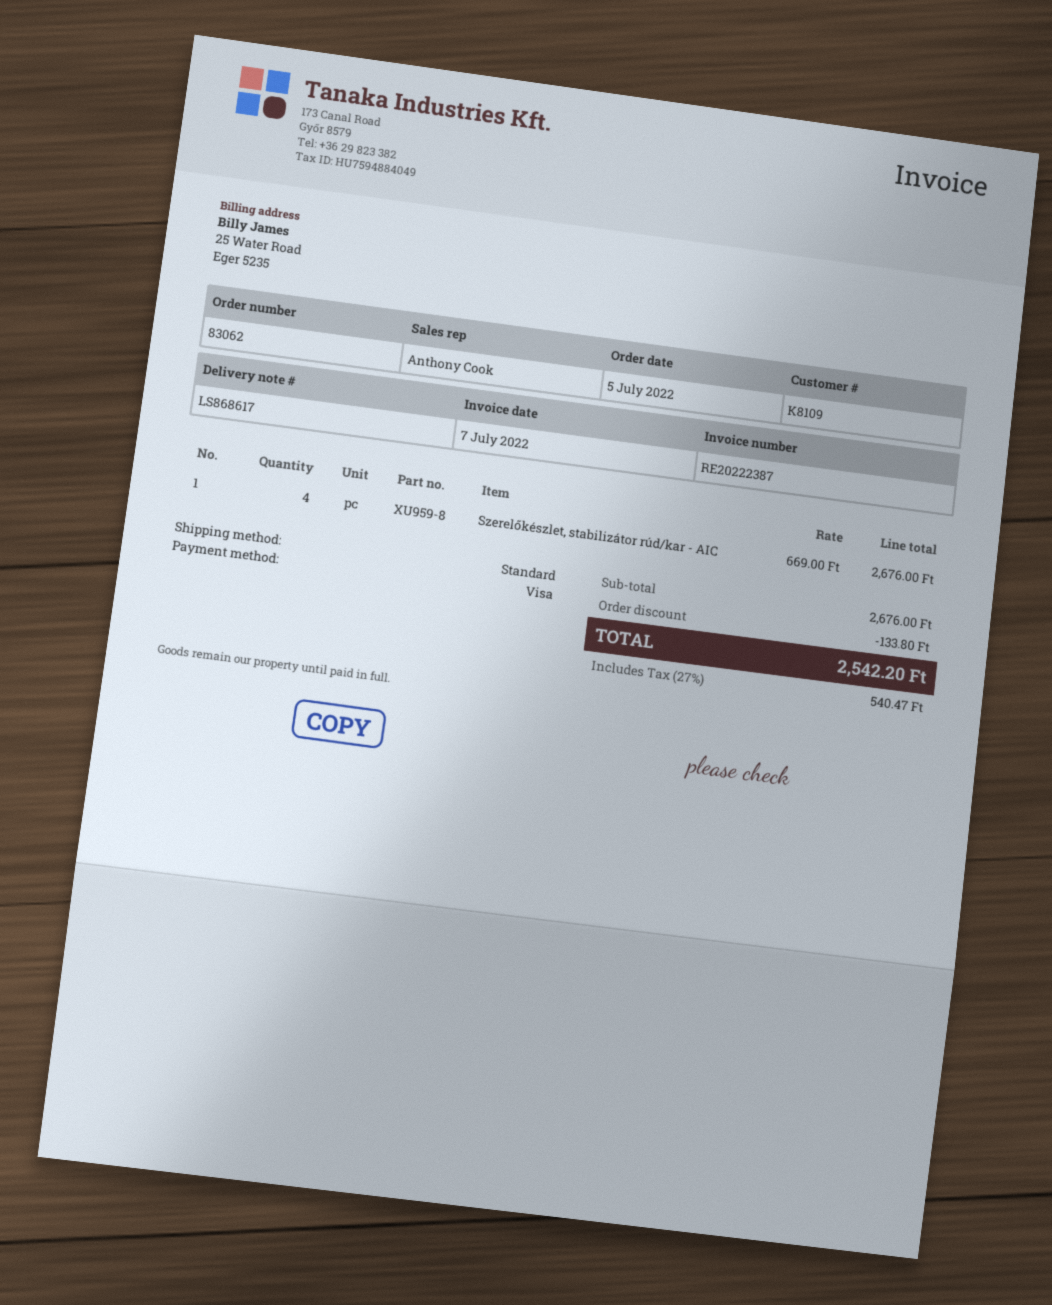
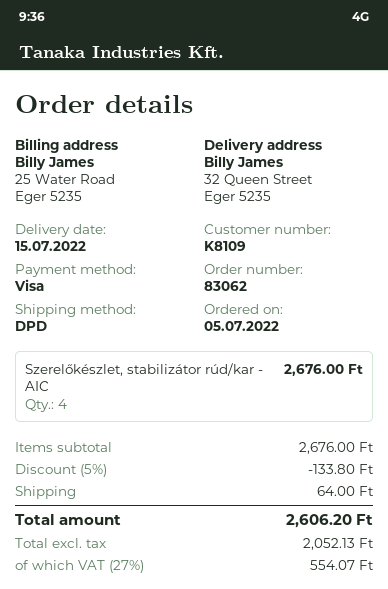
shipping method: standard -> DPD
shipping: none -> 64.00
tax: 27% = 540.47 -> 27% = 554.07
total: 2542.20 -> 2606.20

